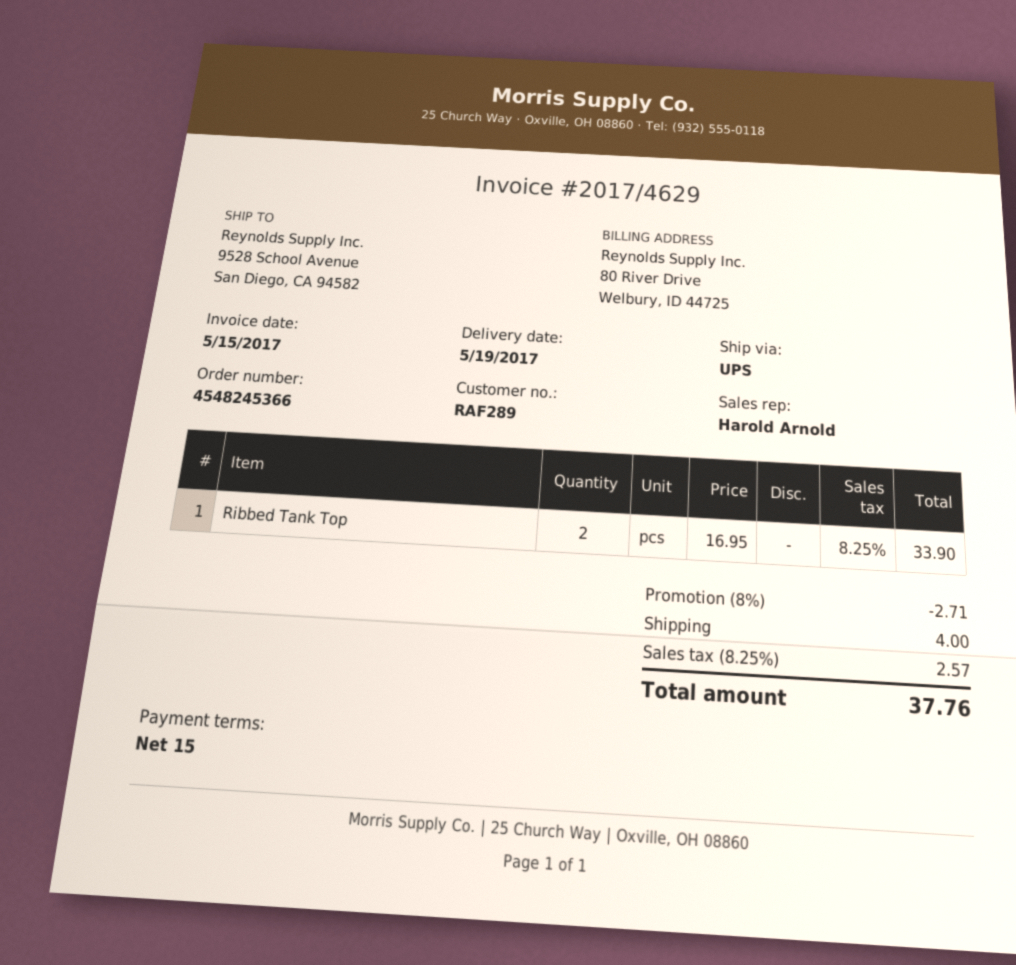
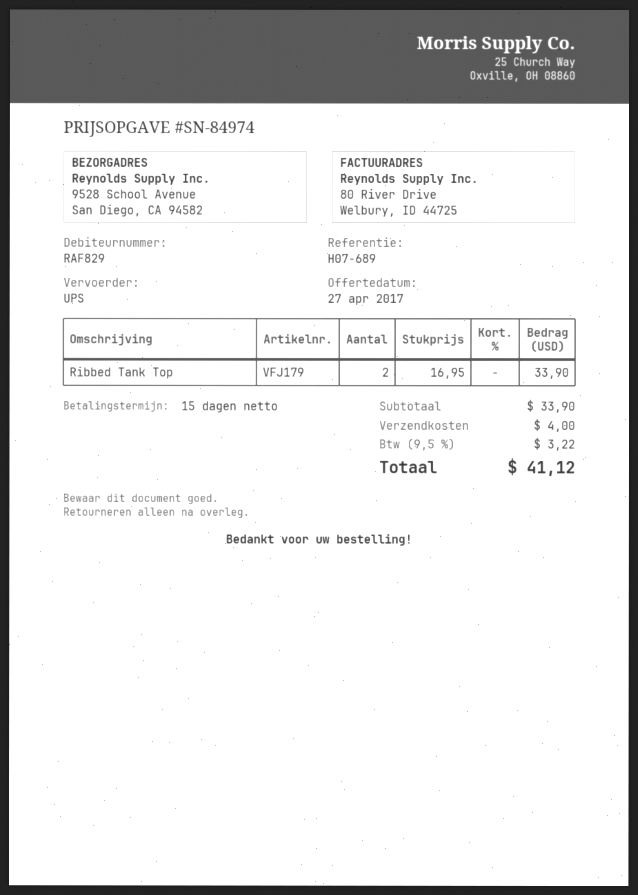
customer number: RAF289 -> RAF829
discount: 8% = 2.71 -> none
tax: 8.25% = 2.57 -> 9.5% = 3.22
total: 37.76 -> 41.12

